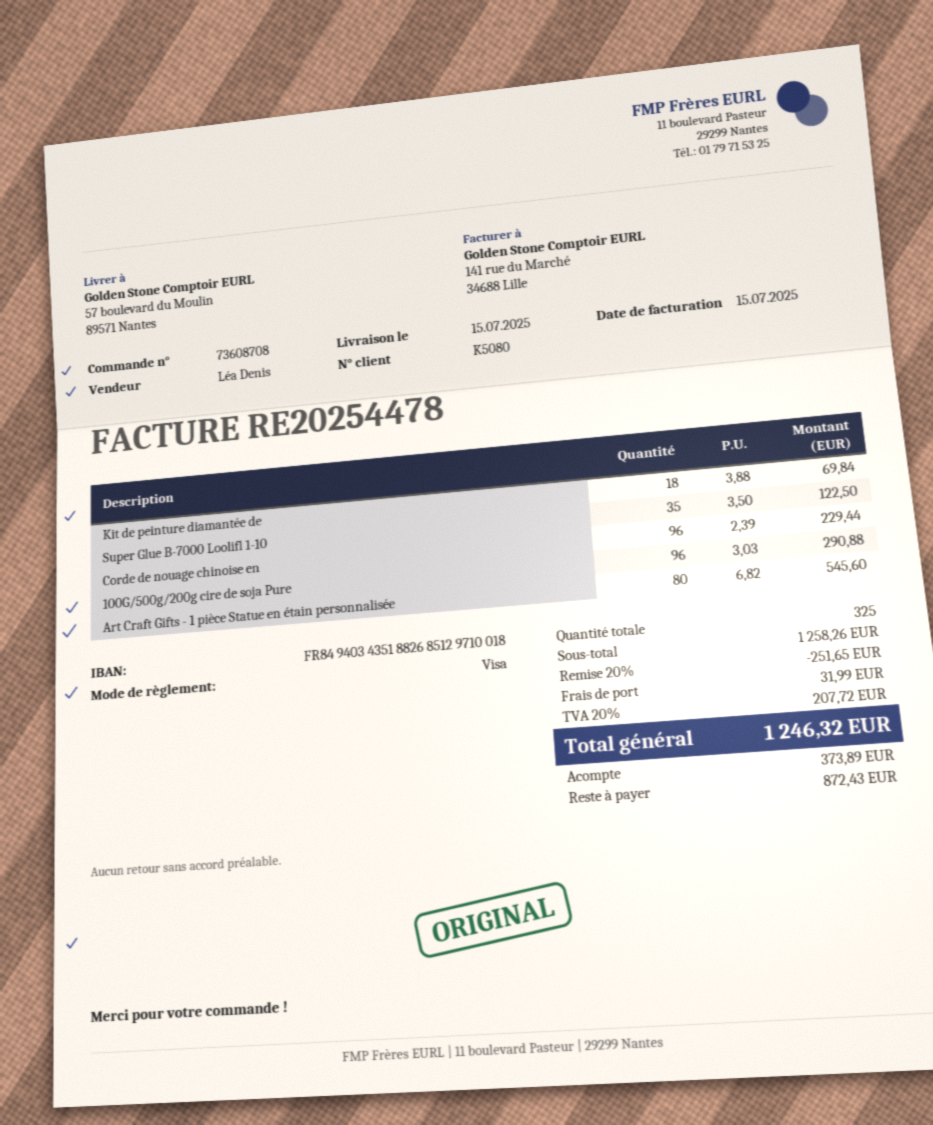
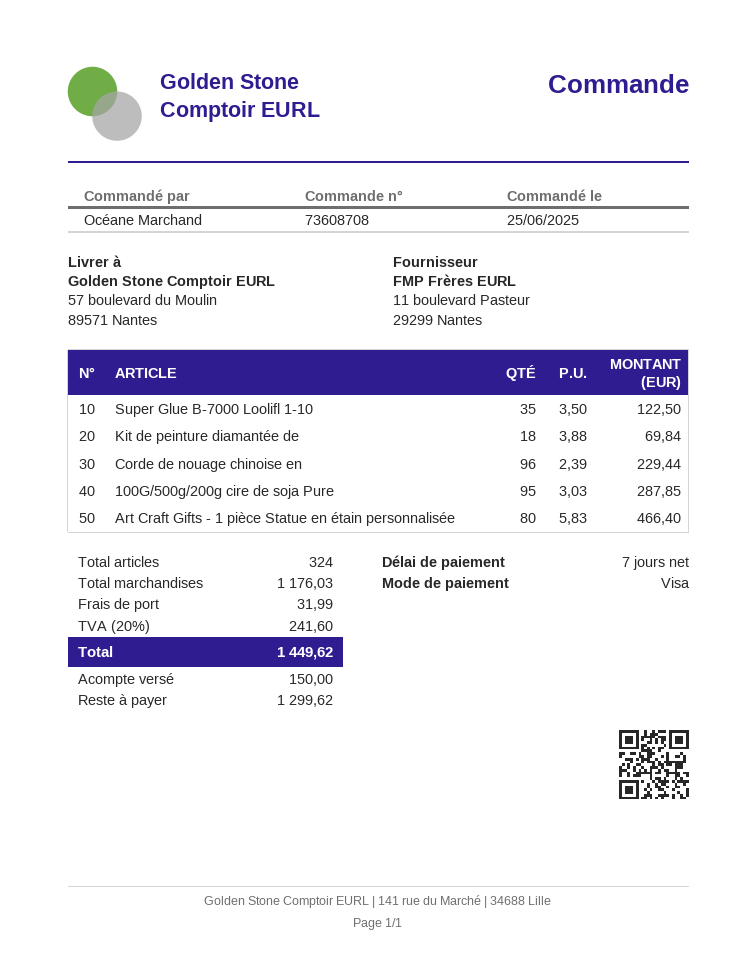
100G/500g/200g cire de soja Pure: 96 x 3.03 = 290.88 -> 95 x 3.03 = 287.85
Art Craft Gifts - 1 pièce Statue en étain personnalisée: 80 x 6.82 = 545.60 -> 80 x 5.83 = 466.40
total quantity: 325 -> 324
subtotal: 1258.26 -> 1176.03
discount: 20% = 251.65 -> none
tax: 20% = 207.72 -> 20% = 241.60
total: 1246.32 -> 1449.62
deposit: 373.89 -> 150.00
balance: 872.43 -> 1299.62

